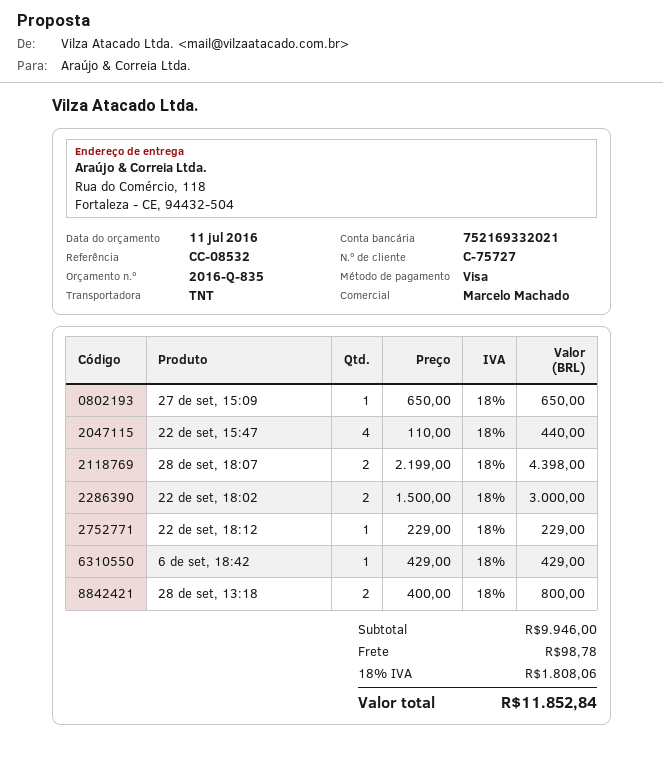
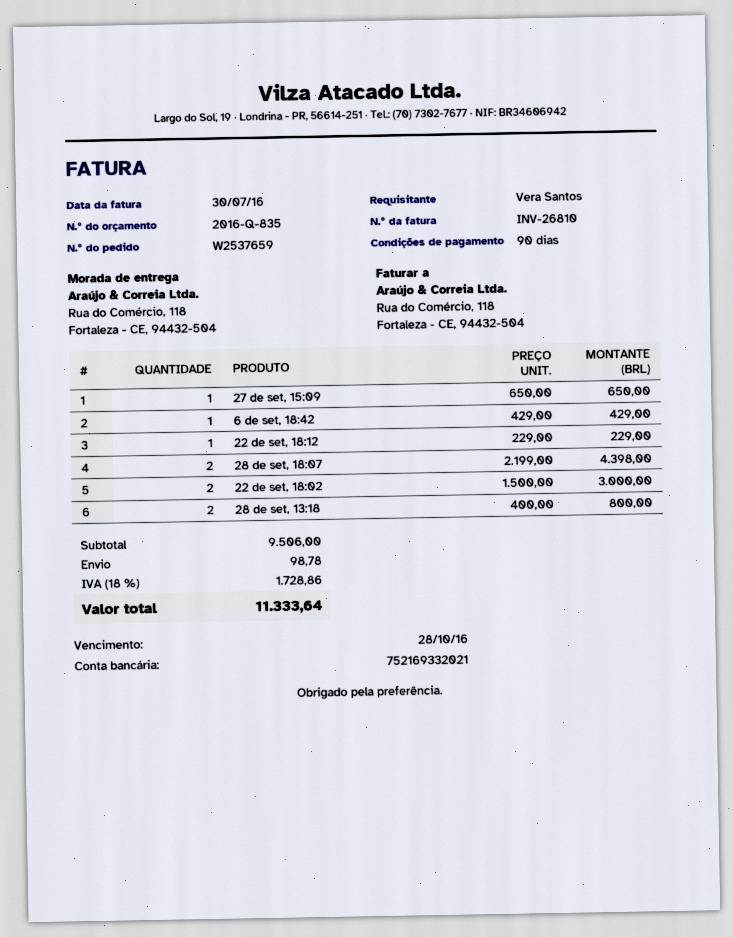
22 de set, 15:47: 4 x 110.00 = 440.00 -> none
subtotal: 9946.00 -> 9506.00
tax: 18% = 1808.06 -> 18% = 1728.86
total: 11852.84 -> 11333.64

